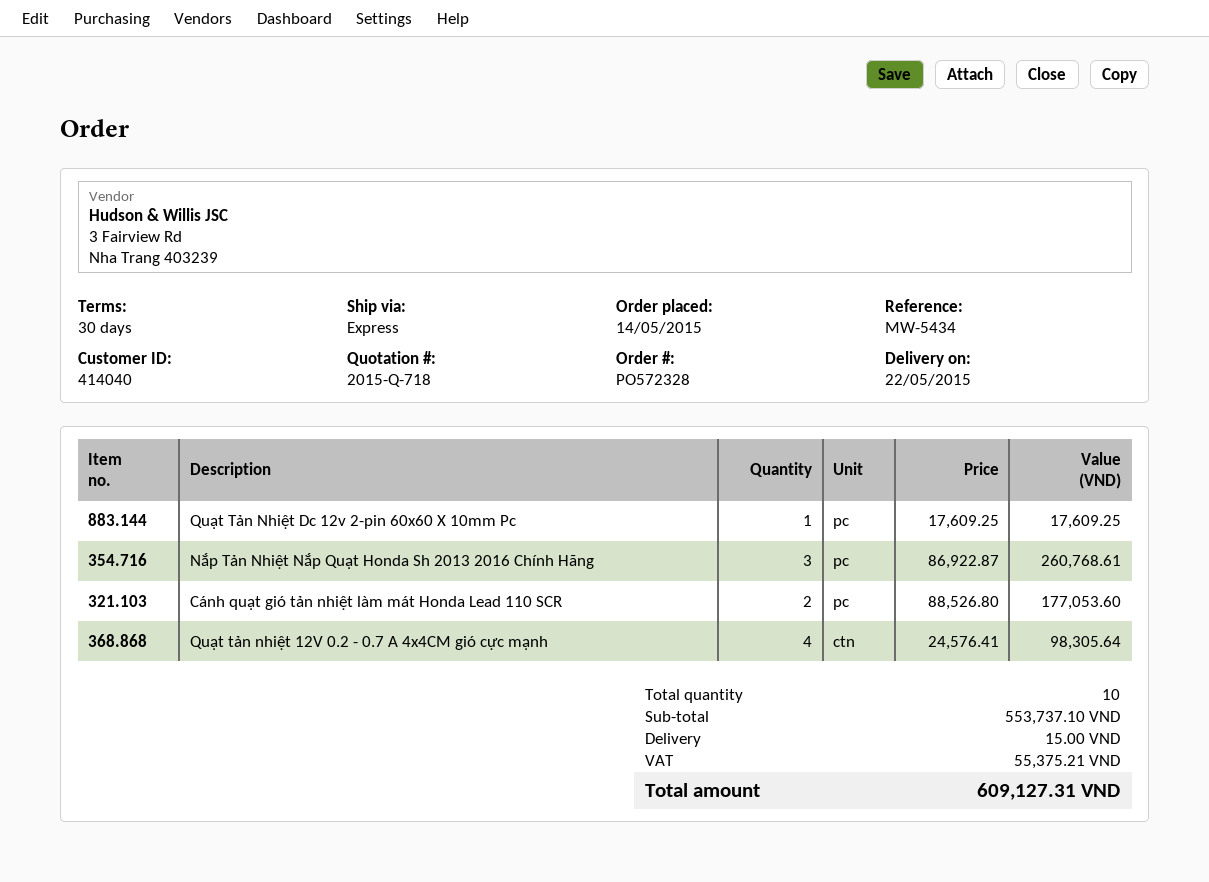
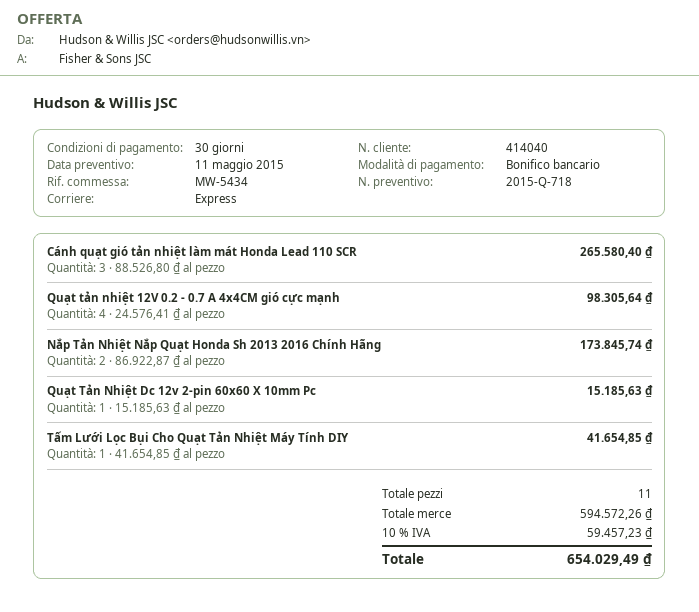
Quạt Tản Nhiệt Dc 12v 2-pin 60x60 X 10mm Pc: 1 x 17609.25 = 17609.25 -> 1 x 15185.63 = 15185.63
Nắp Tản Nhiệt Nắp Quạt Honda Sh 2013 2016 Chính Hãng: 3 x 86922.87 = 260768.61 -> 2 x 86922.87 = 173845.74
Cánh quạt gió tản nhiệt làm mát Honda Lead 110 SCR: 2 x 88526.80 = 177053.60 -> 3 x 88526.80 = 265580.40
Tấm Lưới Lọc Bụi Cho Quạt Tản Nhiệt Máy Tính DIY: none -> 1 x 41654.85 = 41654.85
total quantity: 10 -> 11
subtotal: 553737.10 -> 594572.26
shipping: 15.00 -> none
tax: 55375.21 -> 59457.23
total: 609127.31 -> 654029.49

